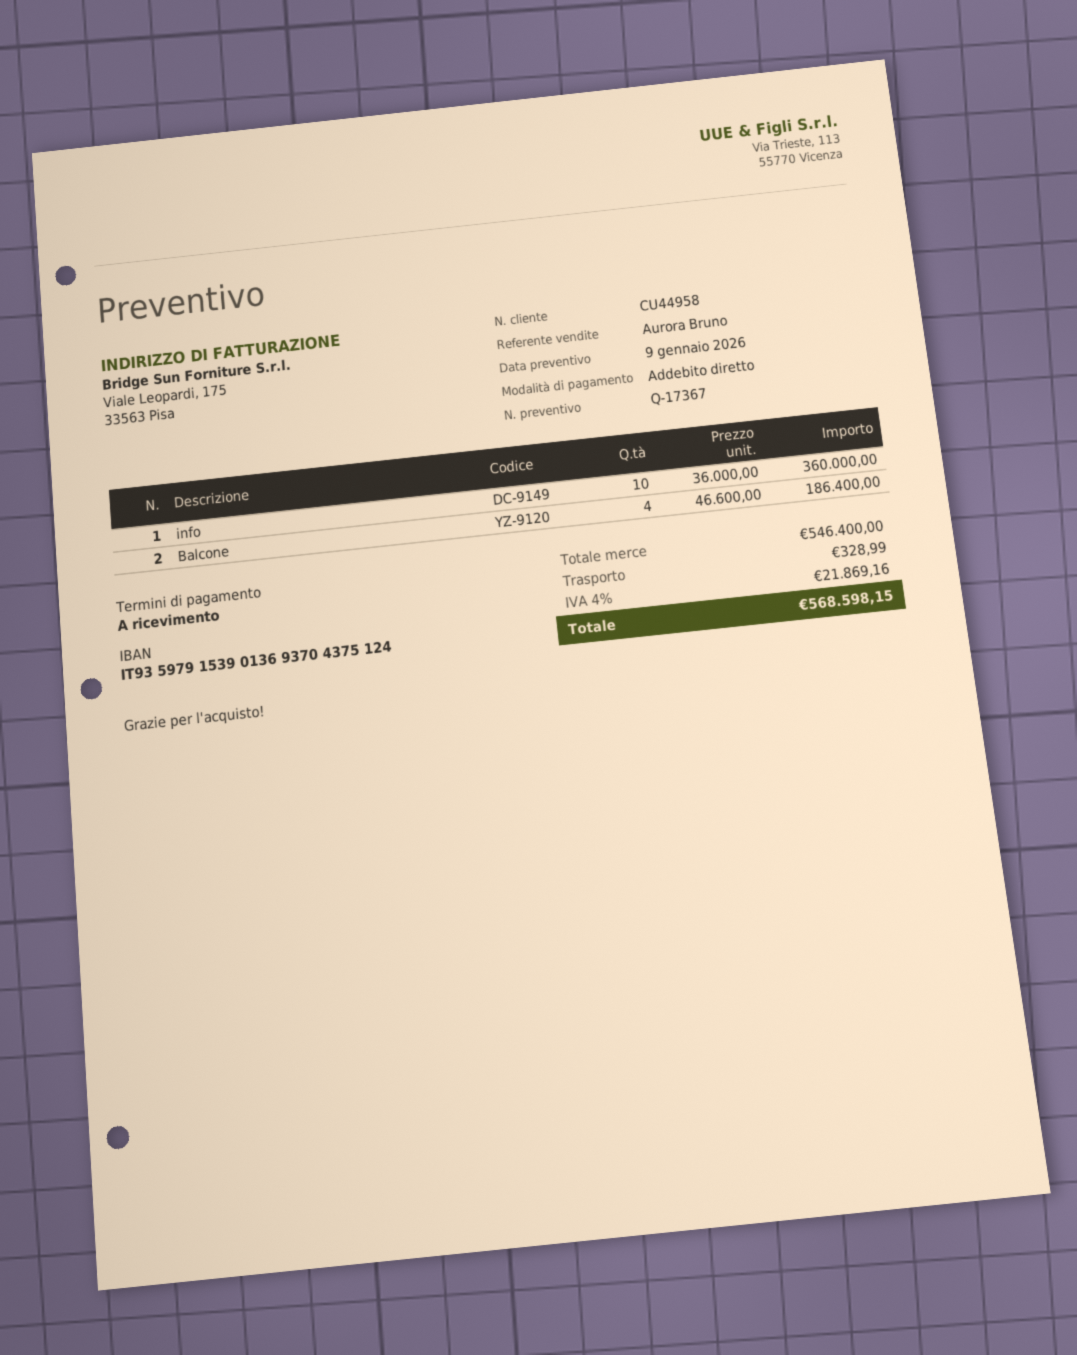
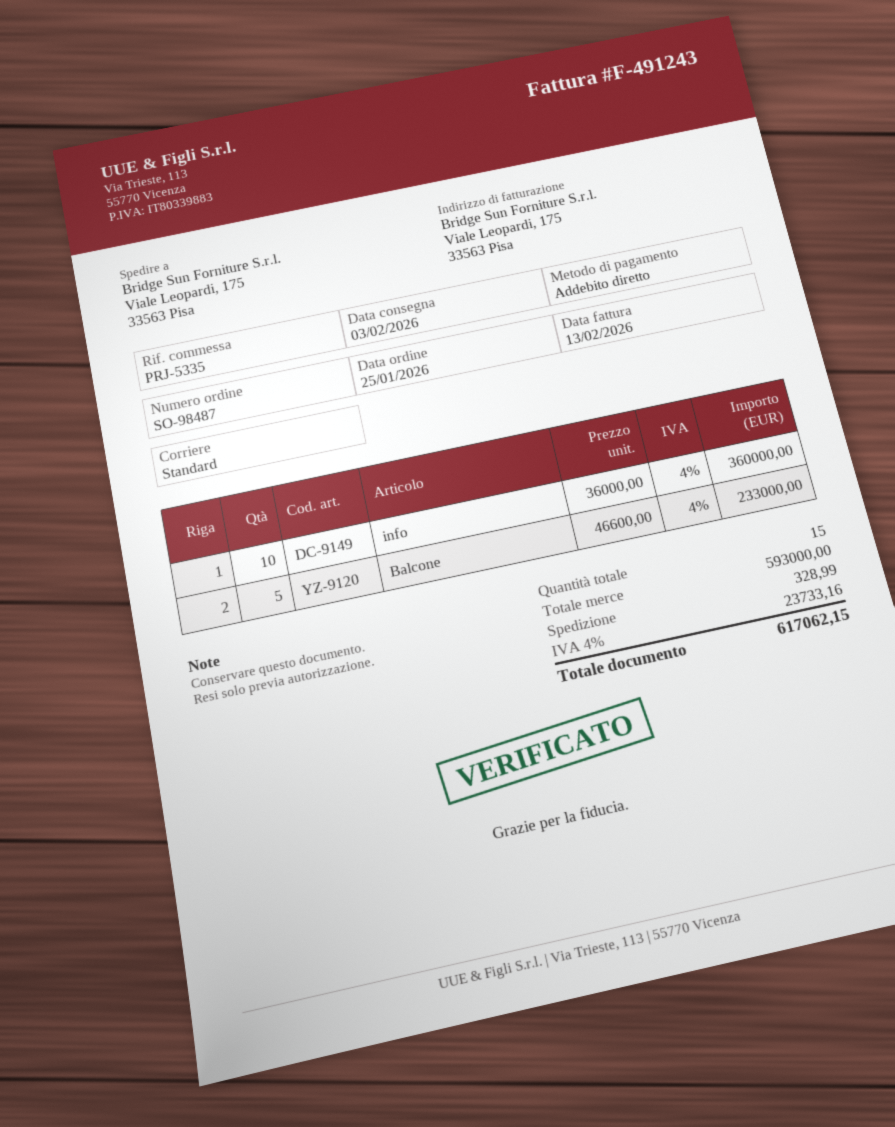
Balcone: 4 x 46600.00 = 186400.00 -> 5 x 46600.00 = 233000.00
subtotal: 546400.00 -> 593000.00
tax: 4% = 21869.16 -> 4% = 23733.16
total: 568598.15 -> 617062.15

